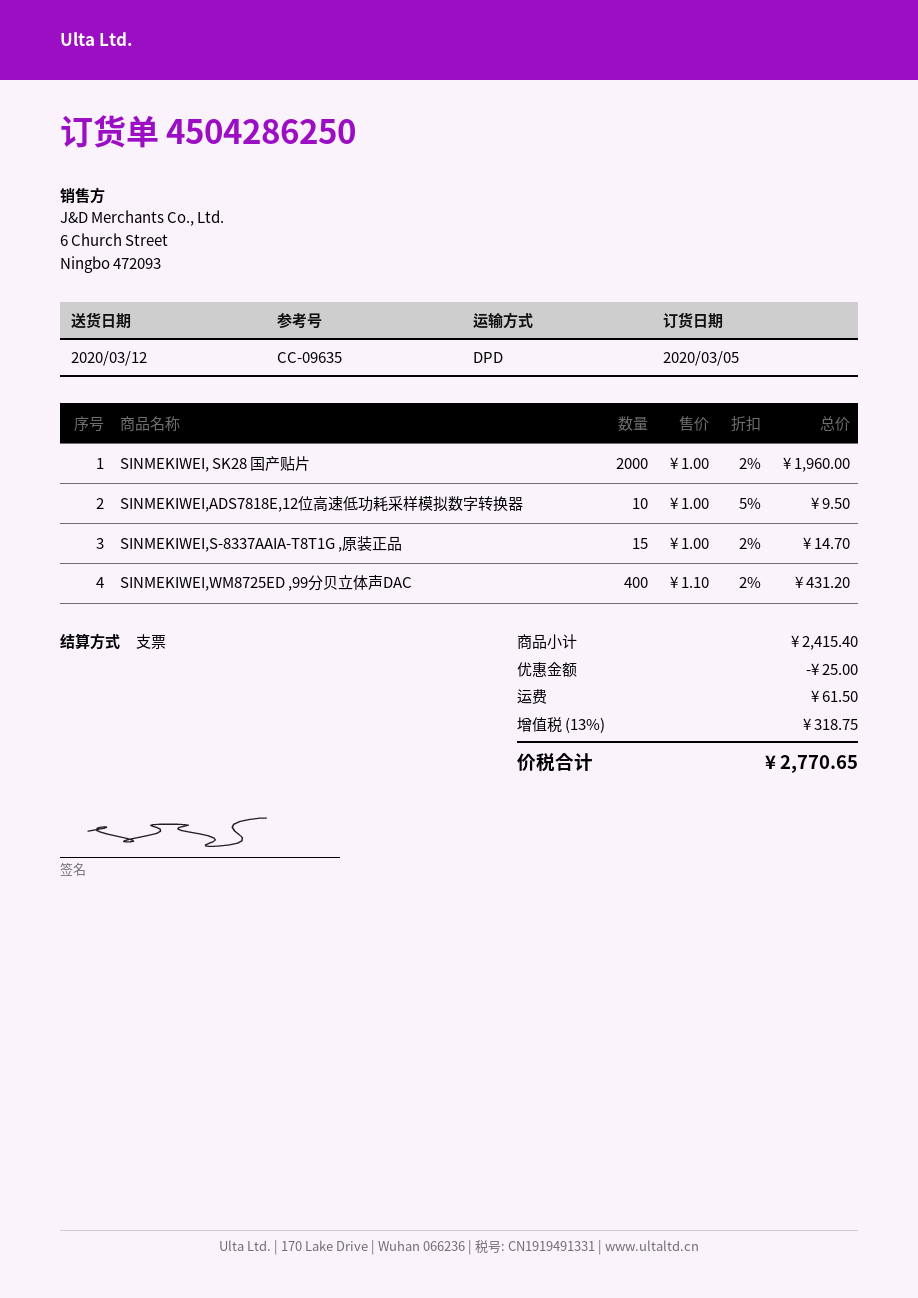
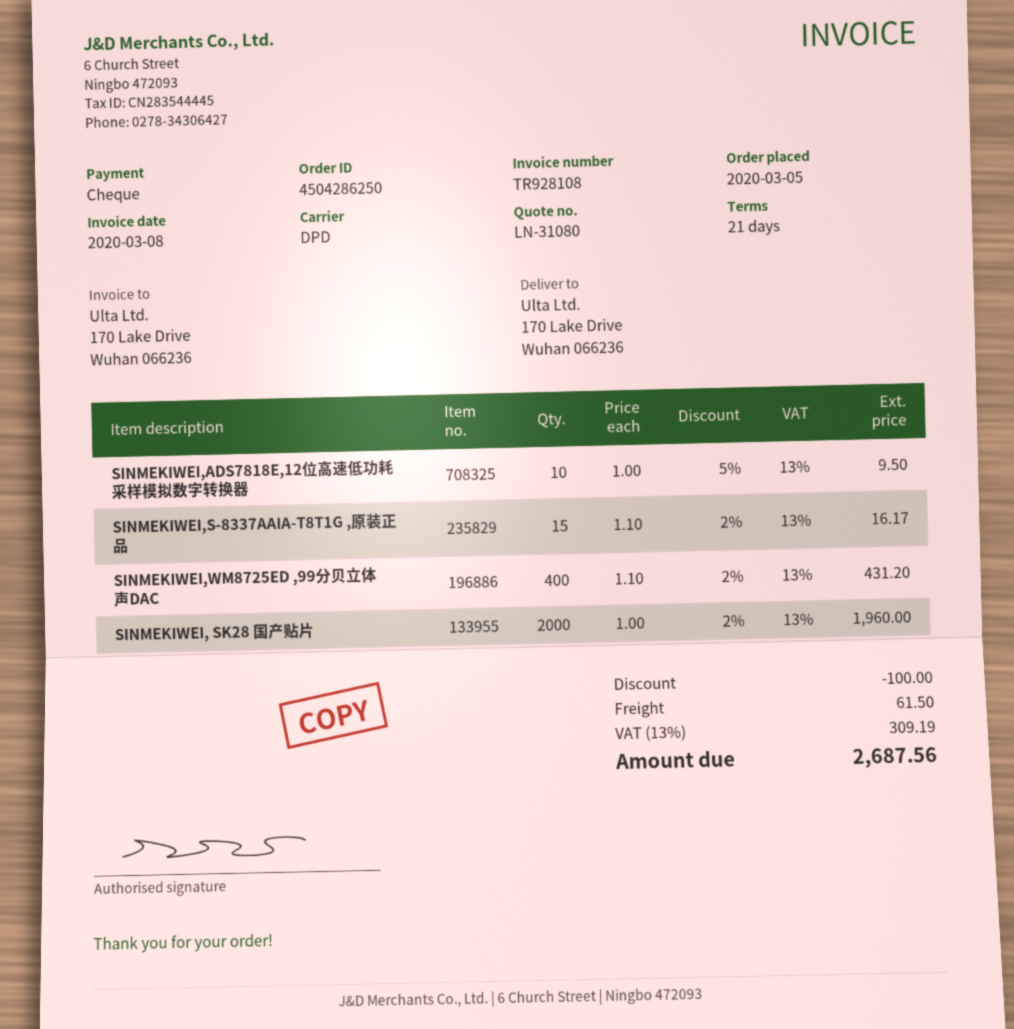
SINMEKIWEI,S-8337AAIA-T8T1G ,原装正品: 15 x 1.00 - 2% = 14.70 -> 15 x 1.10 - 2% = 16.17
discount: 25.00 -> 100.00
tax: 13% = 318.75 -> 13% = 309.19
total: 2770.65 -> 2687.56

